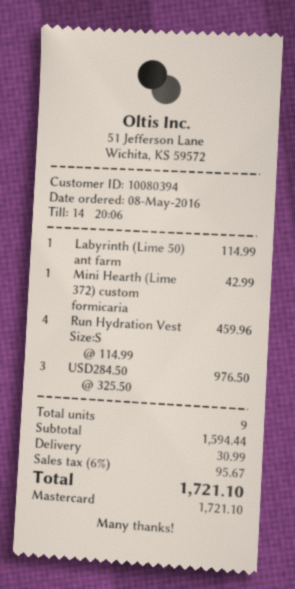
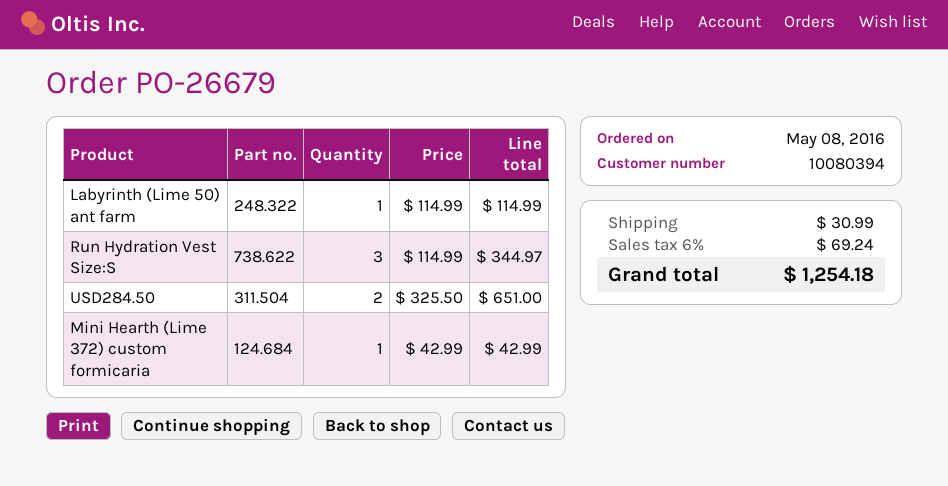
Run Hydration Vest Size:S: 4 x 114.99 = 459.96 -> 3 x 114.99 = 344.97
USD284.50: 3 x 325.50 = 976.50 -> 2 x 325.50 = 651.00
tax: 6% = 95.67 -> 6% = 69.24
total: 1721.10 -> 1254.18

